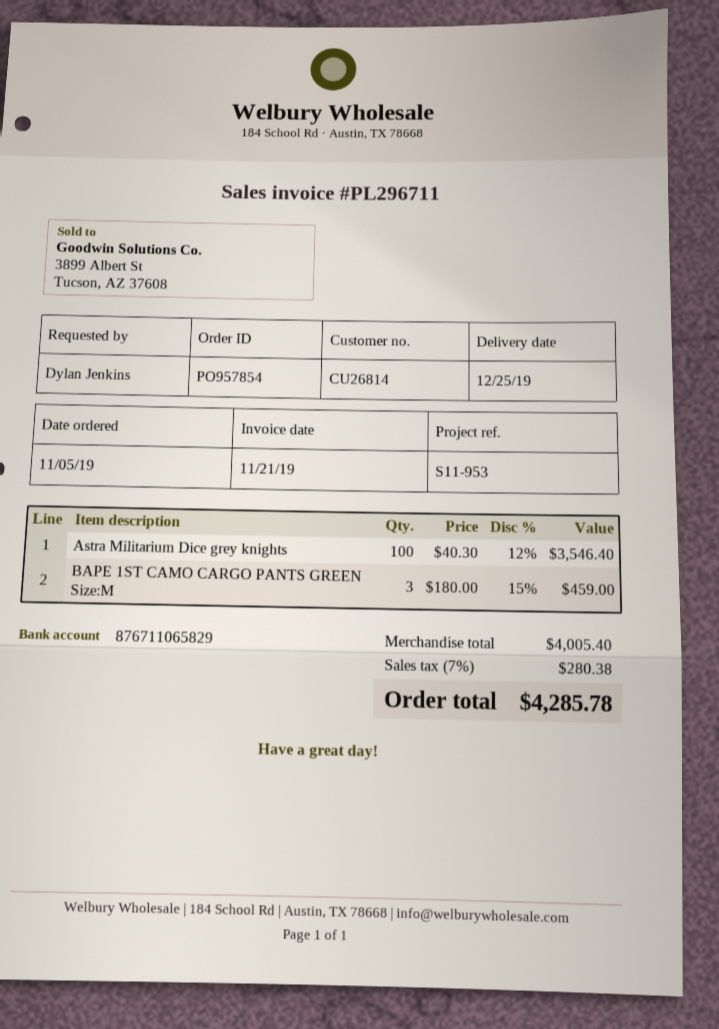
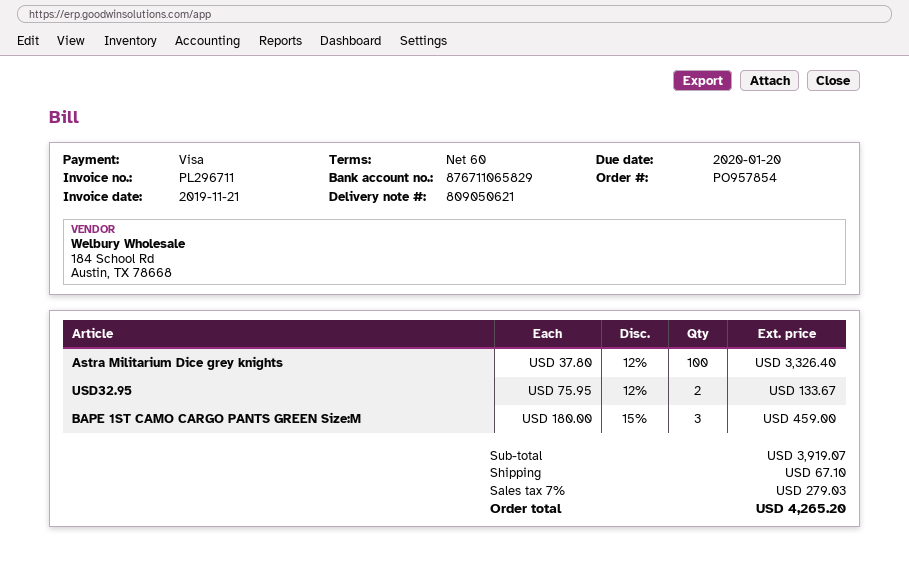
Astra Militarium Dice grey knights: 100 x 40.30 - 12% = 3546.40 -> 100 x 37.80 - 12% = 3326.40
USD32.95: none -> 2 x 75.95 - 12% = 133.67
subtotal: 4005.40 -> 3919.07
shipping: none -> 67.10
tax: 7% = 280.38 -> 7% = 279.03
total: 4285.78 -> 4265.20

